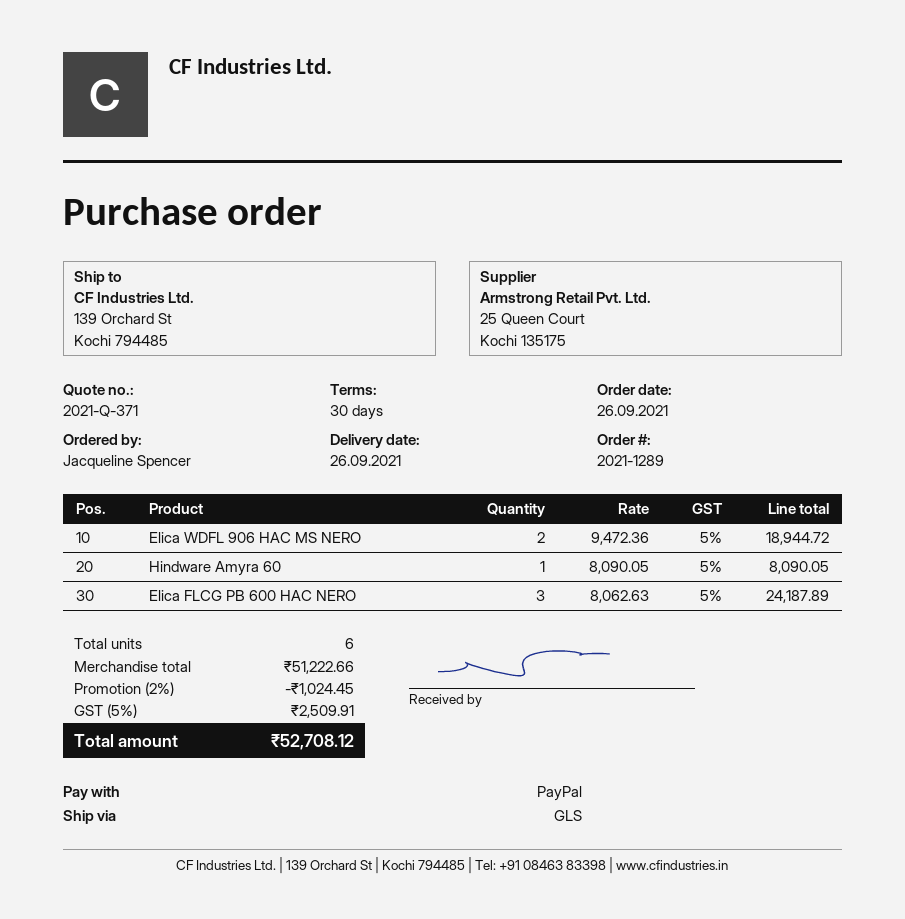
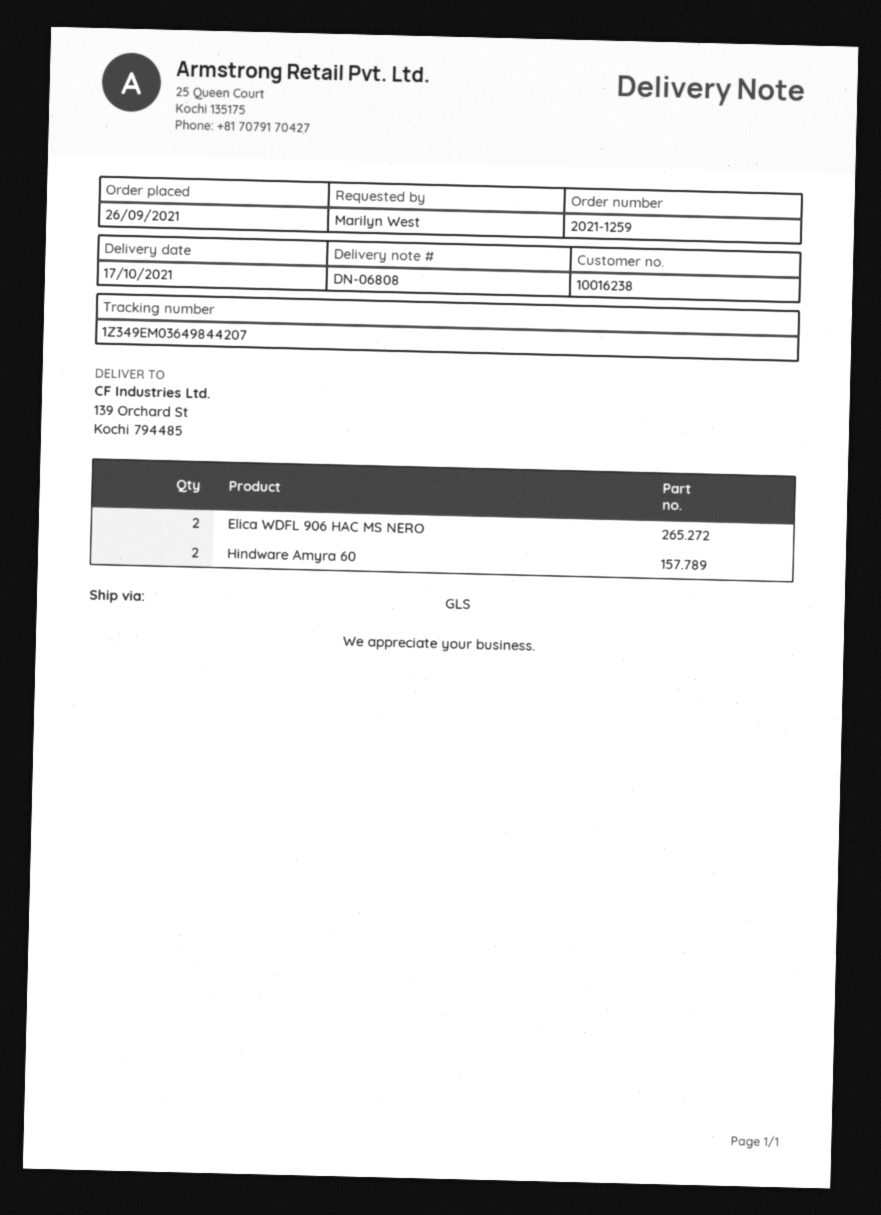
order number: 2021-1289 -> 2021-1259
delivery date: 2021-09-26 -> 2021-10-17
ordered by: Jacqueline Spencer -> Marilyn West
Hindware Amyra 60: 1 -> 2
Elica FLCG PB 600 HAC NERO: 3 -> none

